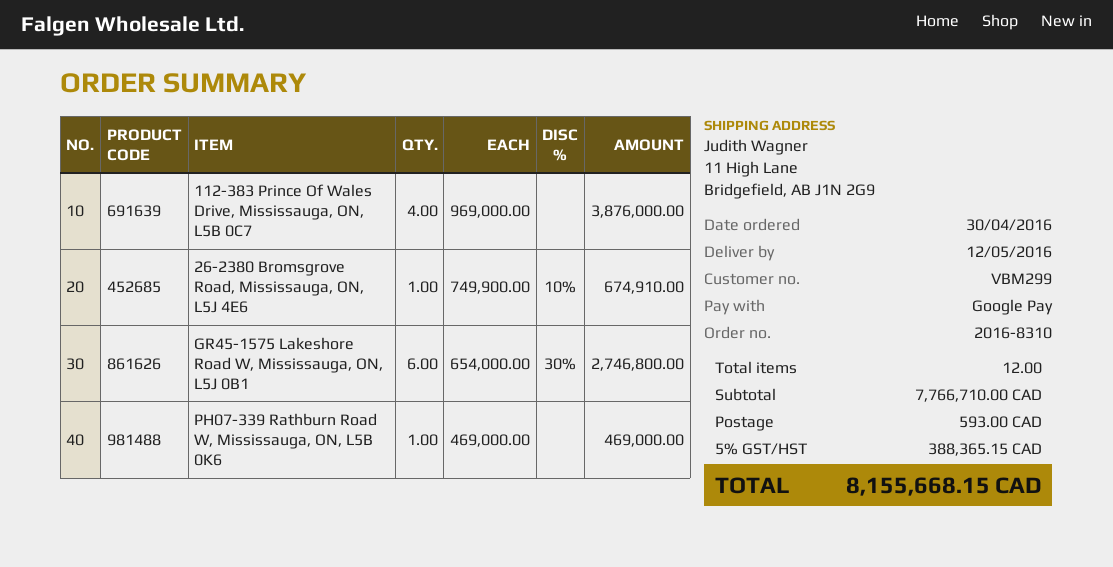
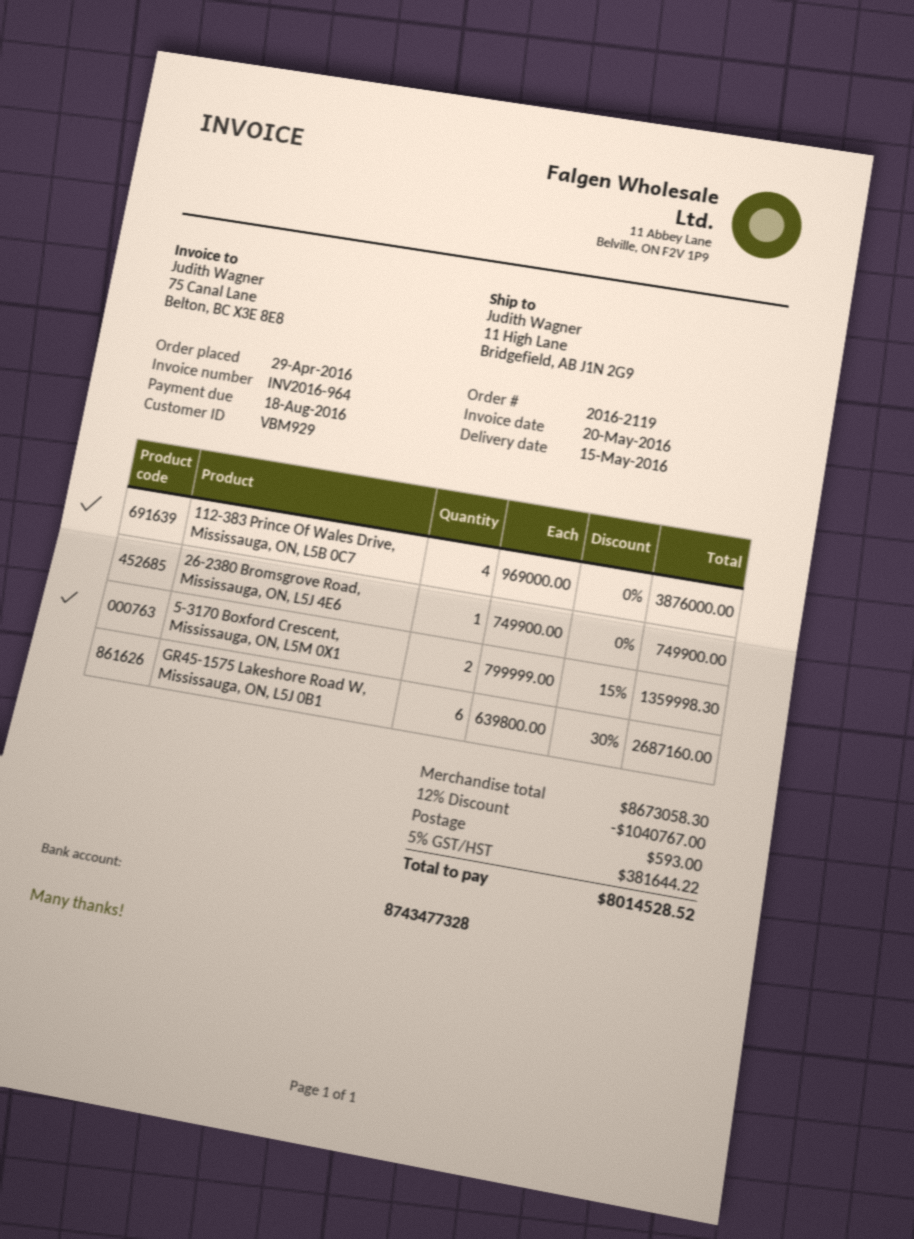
order number: 2016-8310 -> 2016-2119
order date: 2016-04-30 -> 2016-04-29
delivery date: 2016-05-12 -> 2016-05-15
customer number: VBM299 -> VBM929
26-2380 Bromsgrove Road, Mississauga, ON, L5J 4E6: 1 x 749900.00 - 10% = 674910.00 -> 1 x 749900.00 = 749900.00
GR45-1575 Lakeshore Road W, Mississauga, ON, L5J 0B1: 6 x 654000.00 - 30% = 2746800.00 -> 6 x 639800.00 - 30% = 2687160.00
PH07-339 Rathburn Road W, Mississauga, ON, L5B 0K6: 1 x 469000.00 = 469000.00 -> none
5-3170 Boxford Crescent, Mississauga, ON, L5M 0X1: none -> 2 x 799999.00 - 15% = 1359998.30
subtotal: 7766710.00 -> 8673058.30
discount: none -> 12% = 1040767.00
tax: 5% = 388365.15 -> 5% = 381644.22
total: 8155668.15 -> 8014528.52

